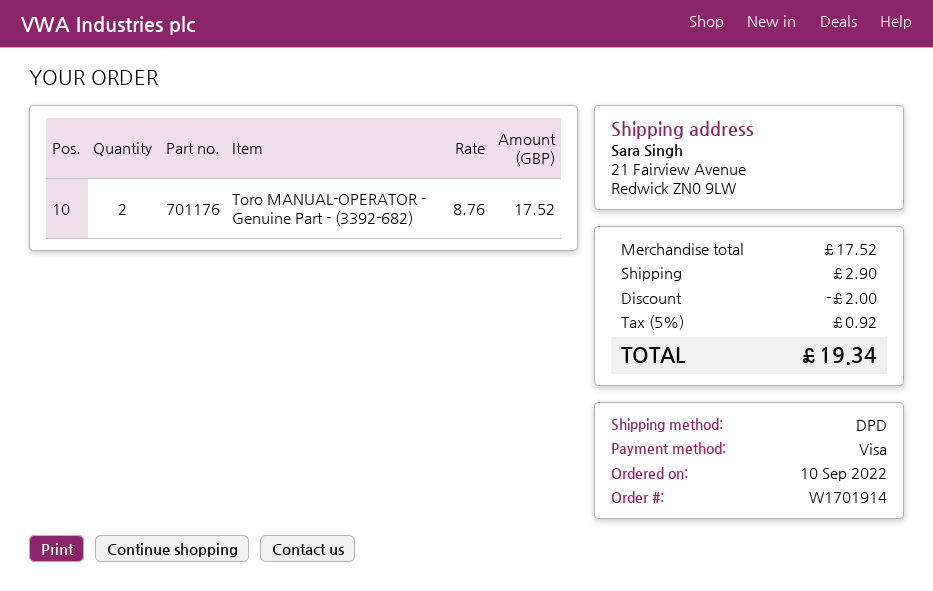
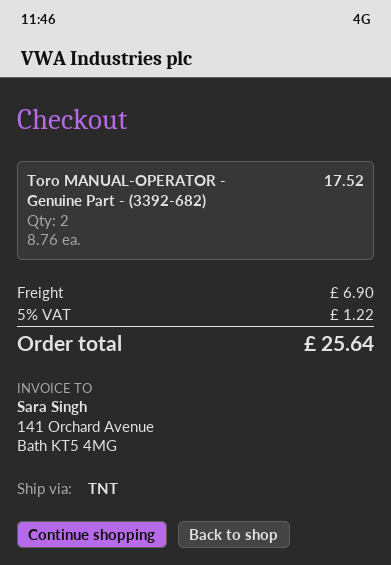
shipping method: DPD -> TNT
discount: 2.00 -> none
shipping: 2.90 -> 6.90
tax: 5% = 0.92 -> 5% = 1.22
total: 19.34 -> 25.64

